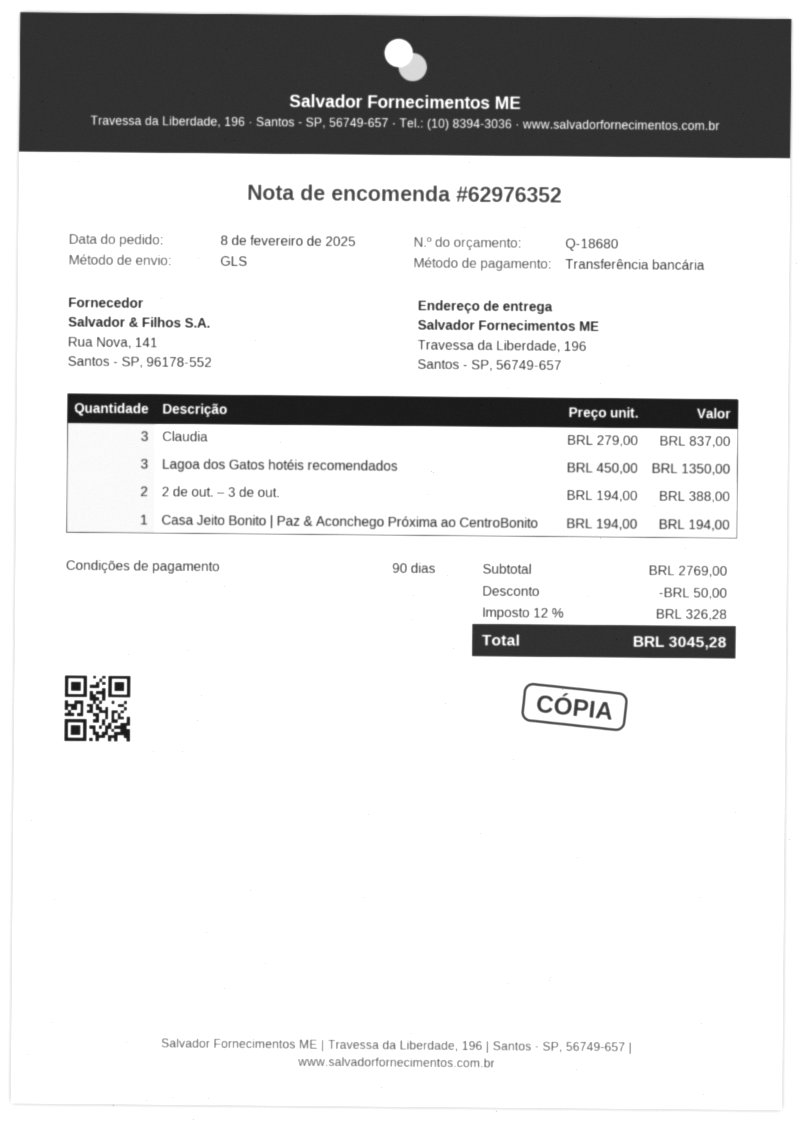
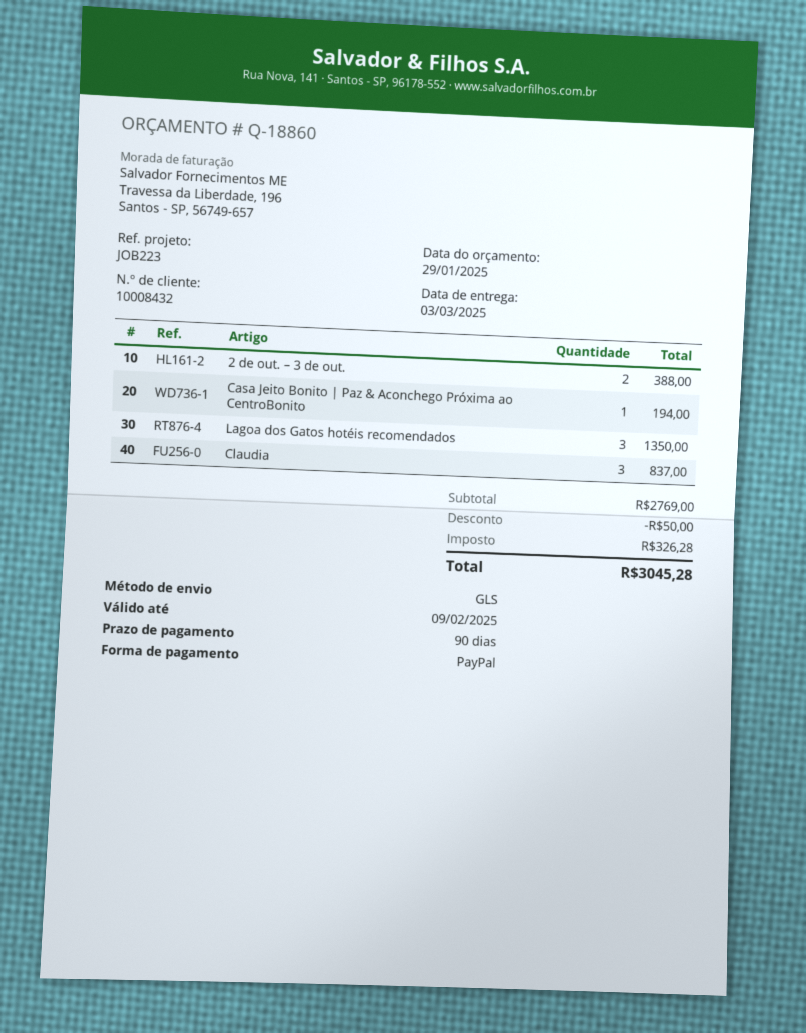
quote number: Q-18680 -> Q-18860
payment method: bank transfer -> PayPal

